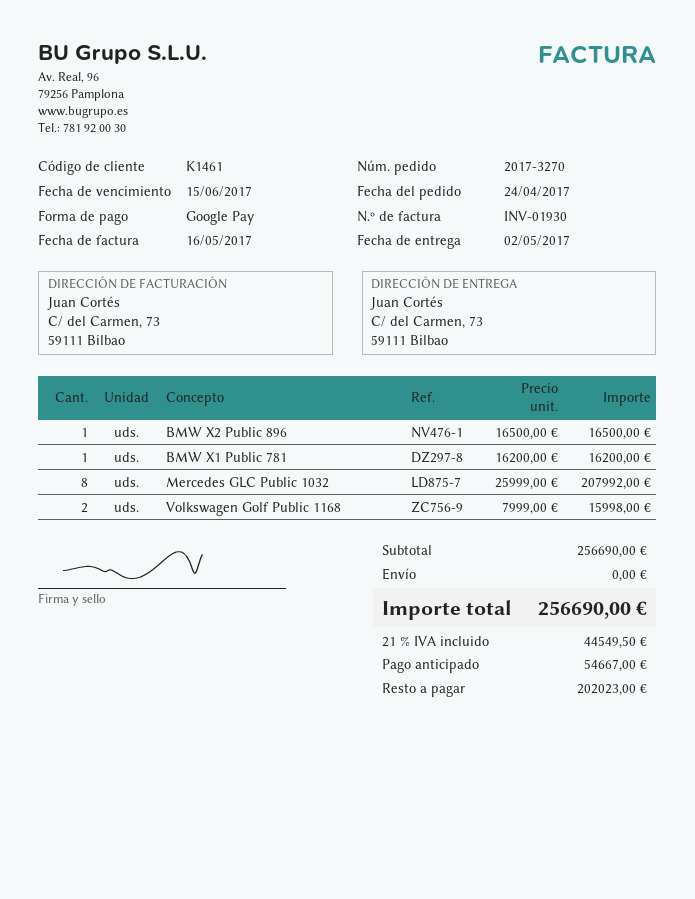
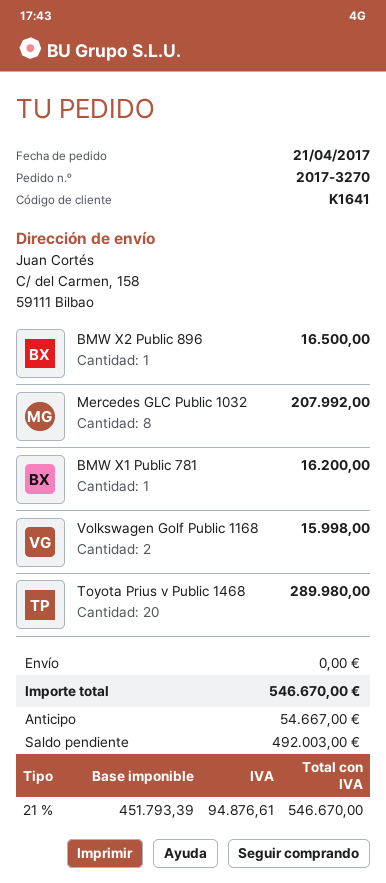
order date: 2017-04-24 -> 2017-04-21
customer number: K1461 -> K1641
ship to: C/ del Carmen, 73, 59111 Bilbao -> C/ del Carmen, 158, 59111 Bilbao
Toyota Prius v Public 1468: none -> 20 for 289980.00
tax: 21% = 44549.50 -> 21% = 94876.61
total: 256690.00 -> 546670.00
balance: 202023.00 -> 492003.00

